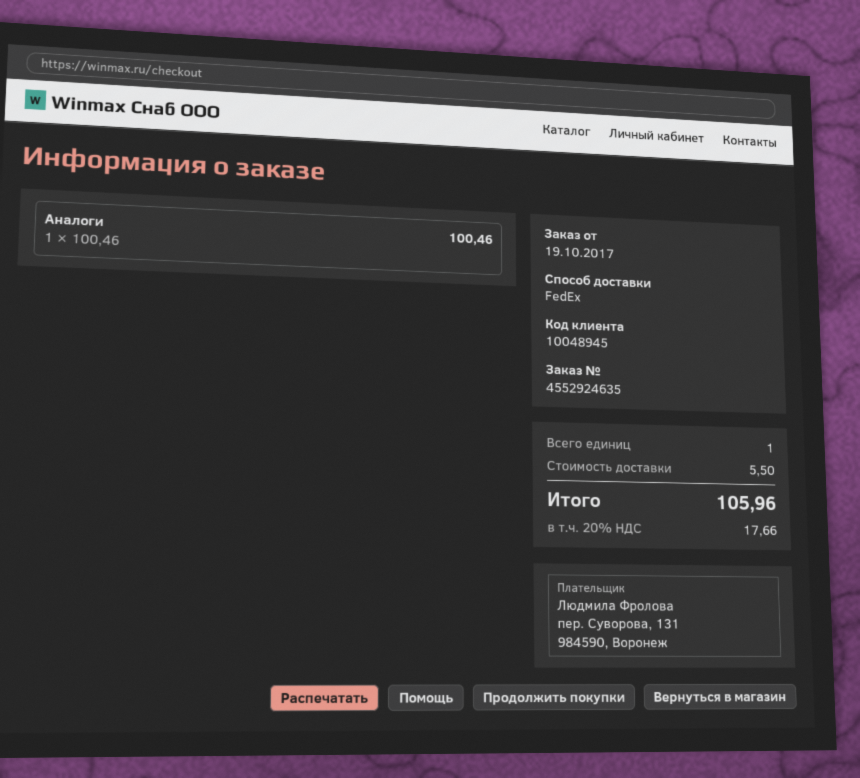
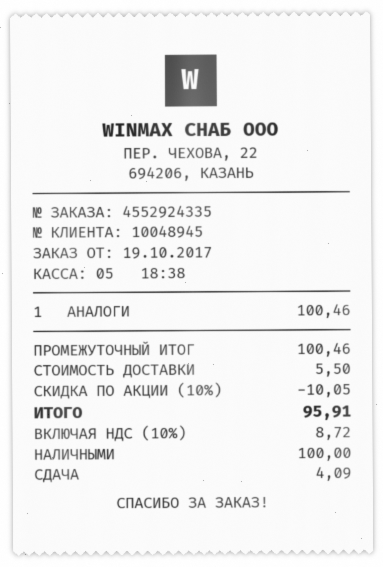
order number: 4552924635 -> 4552924335
discount: none -> 10% = 10.05
tax: 20% = 17.66 -> 10% = 8.72
total: 105.96 -> 95.91

